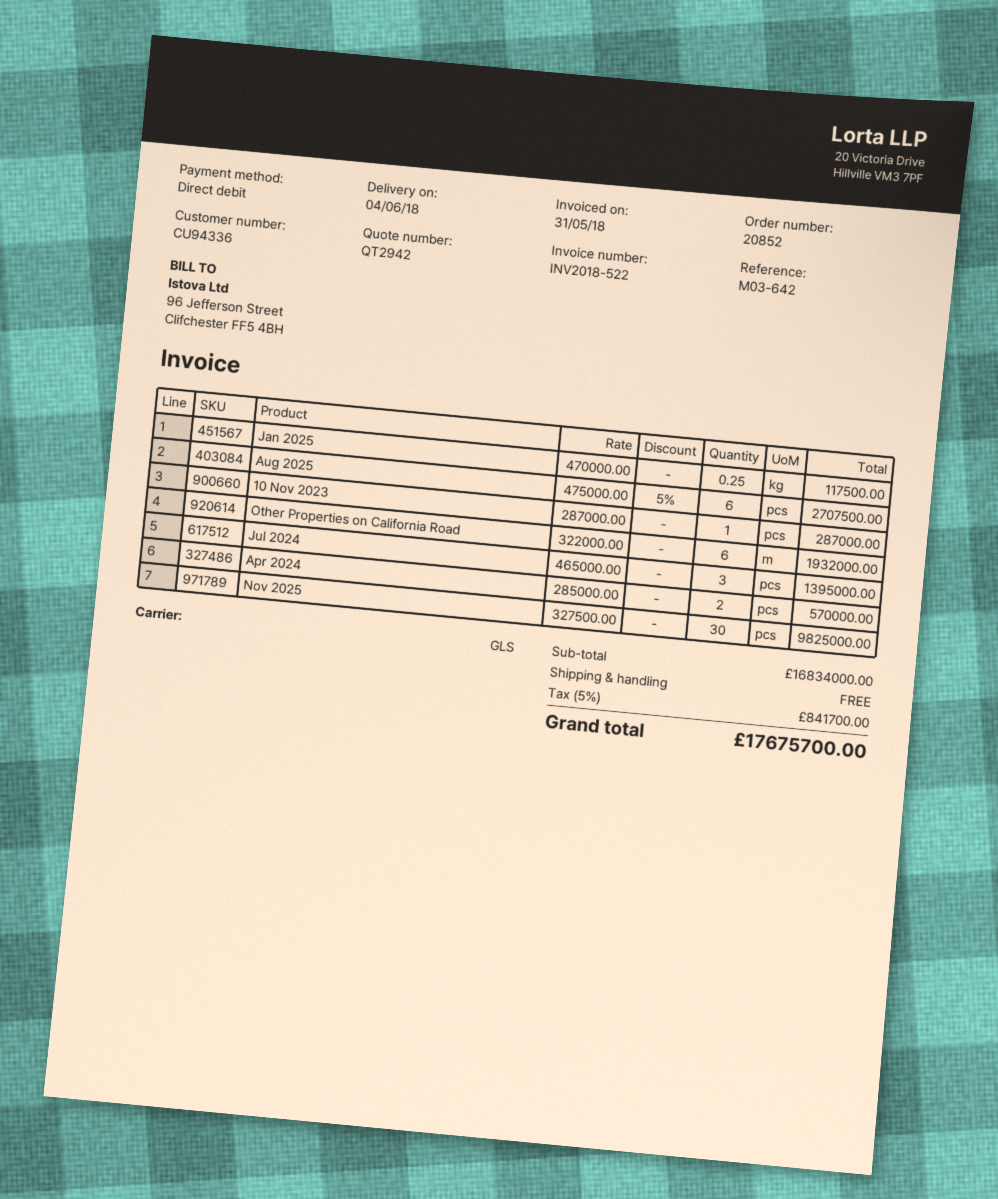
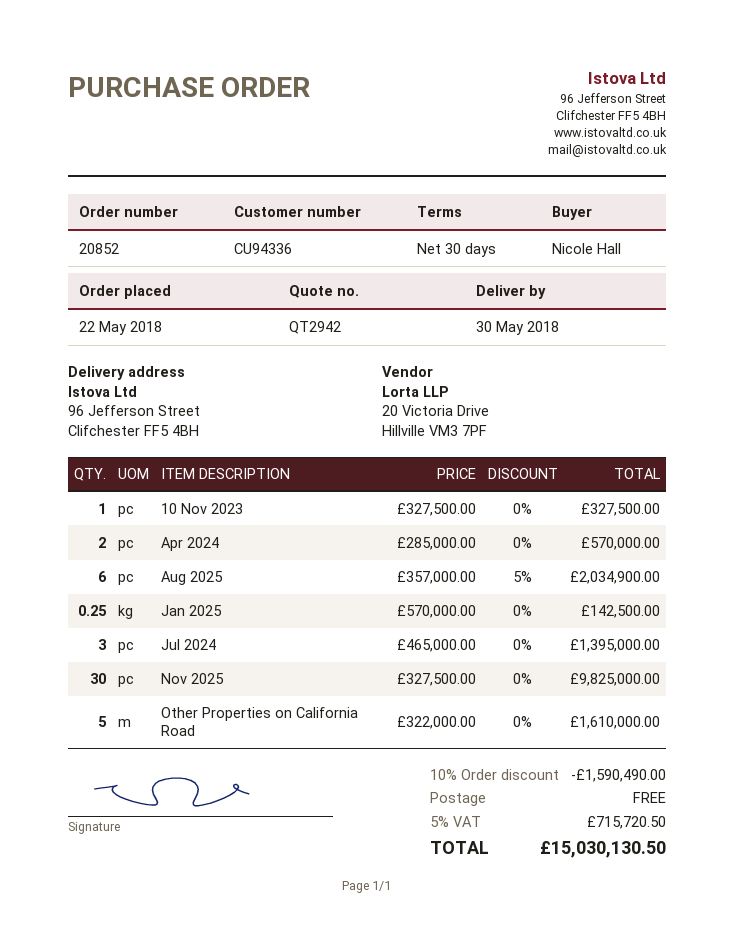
delivery date: 2018-06-04 -> 2018-05-30
Jan 2025: 0.25 x 470000.00 = 117500.00 -> 0.25 x 570000.00 = 142500.00
Aug 2025: 6 x 475000.00 - 5% = 2707500.00 -> 6 x 357000.00 - 5% = 2034900.00
10 Nov 2023: 1 x 287000.00 = 287000.00 -> 1 x 327500.00 = 327500.00
Other Properties on California Road: 6 x 322000.00 = 1932000.00 -> 5 x 322000.00 = 1610000.00
discount: none -> 10% = 1590490.00
tax: 5% = 841700.00 -> 5% = 715720.50
total: 17675700.00 -> 15030130.50

